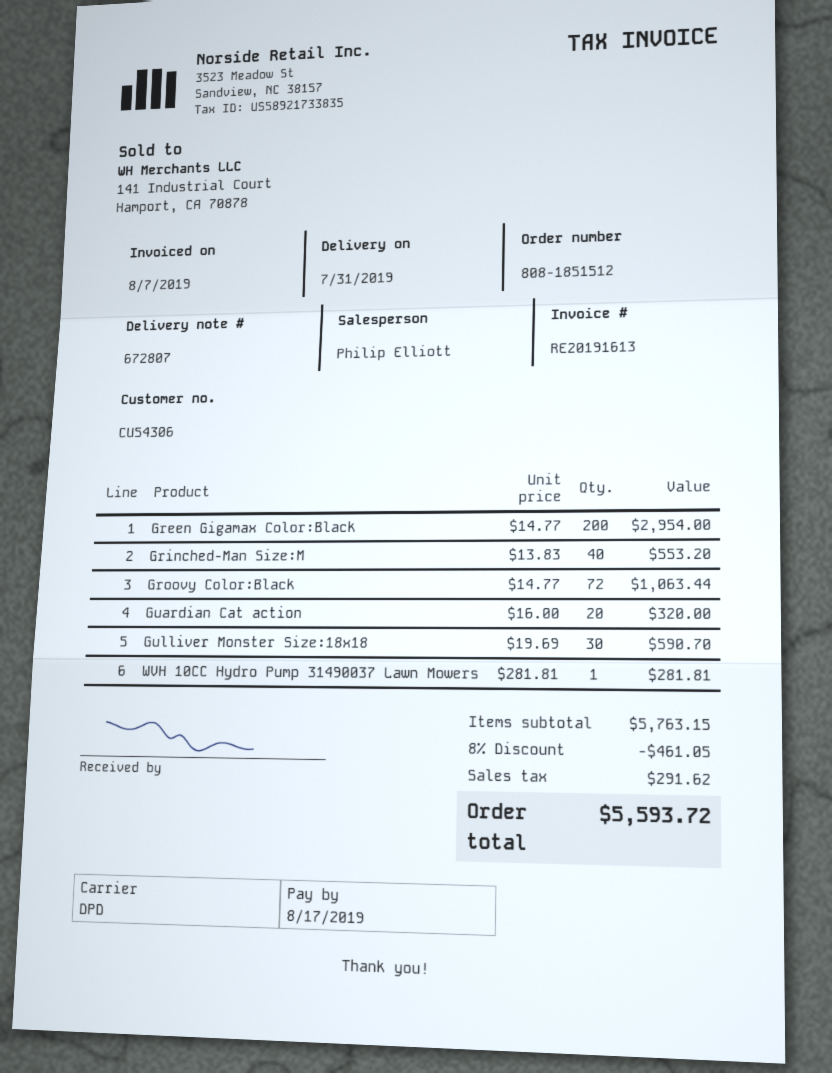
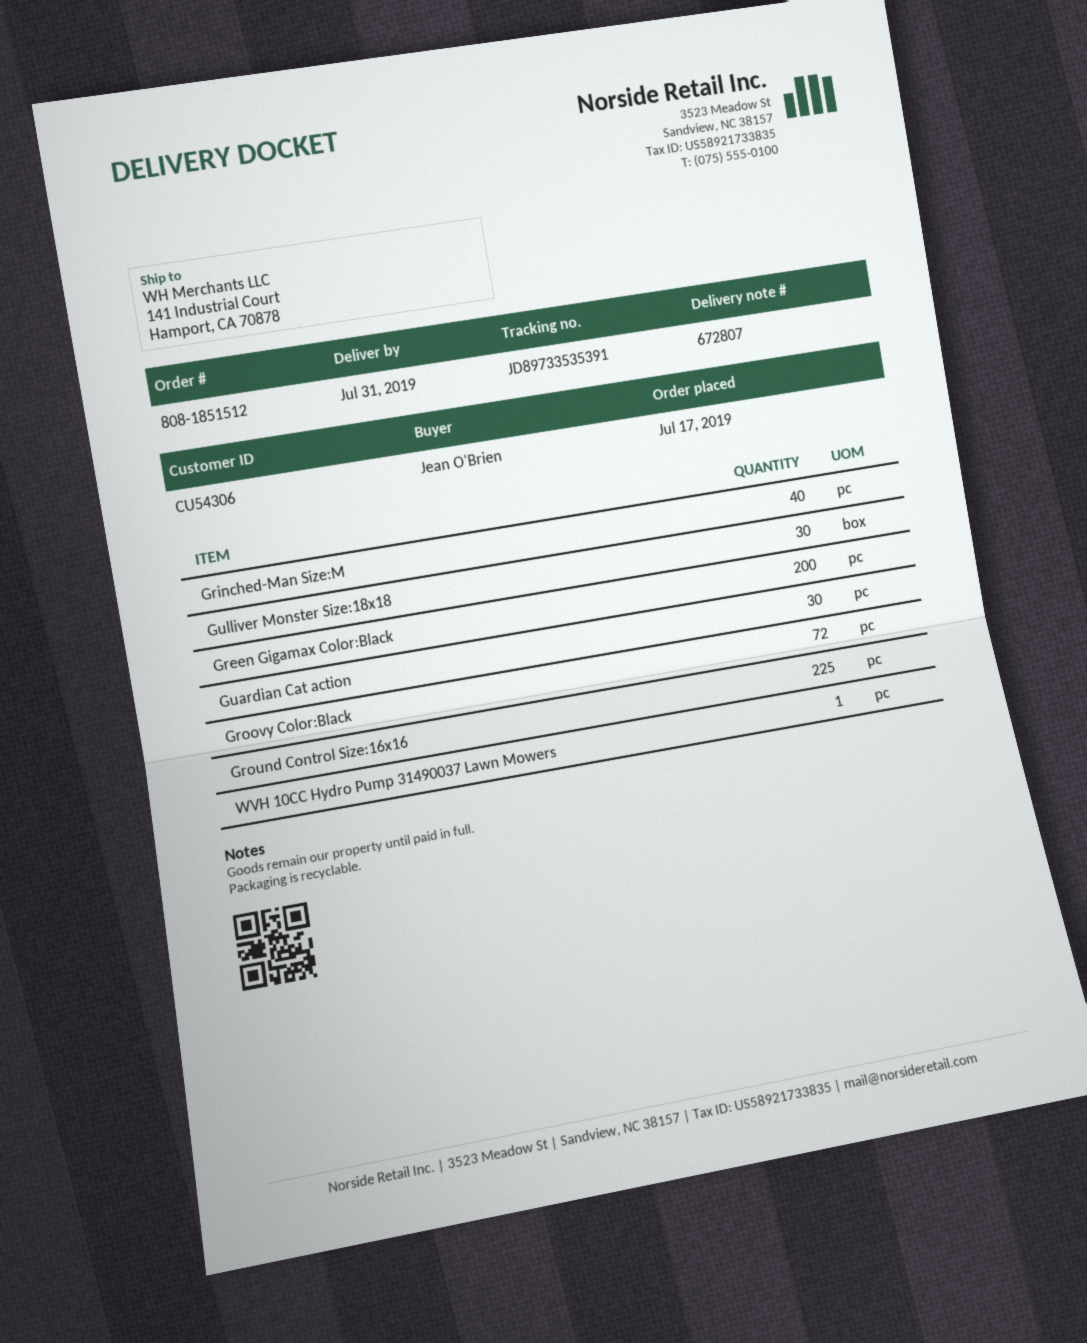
Guardian Cat action: 20 -> 30
Ground Control Size:16x16: none -> 225

